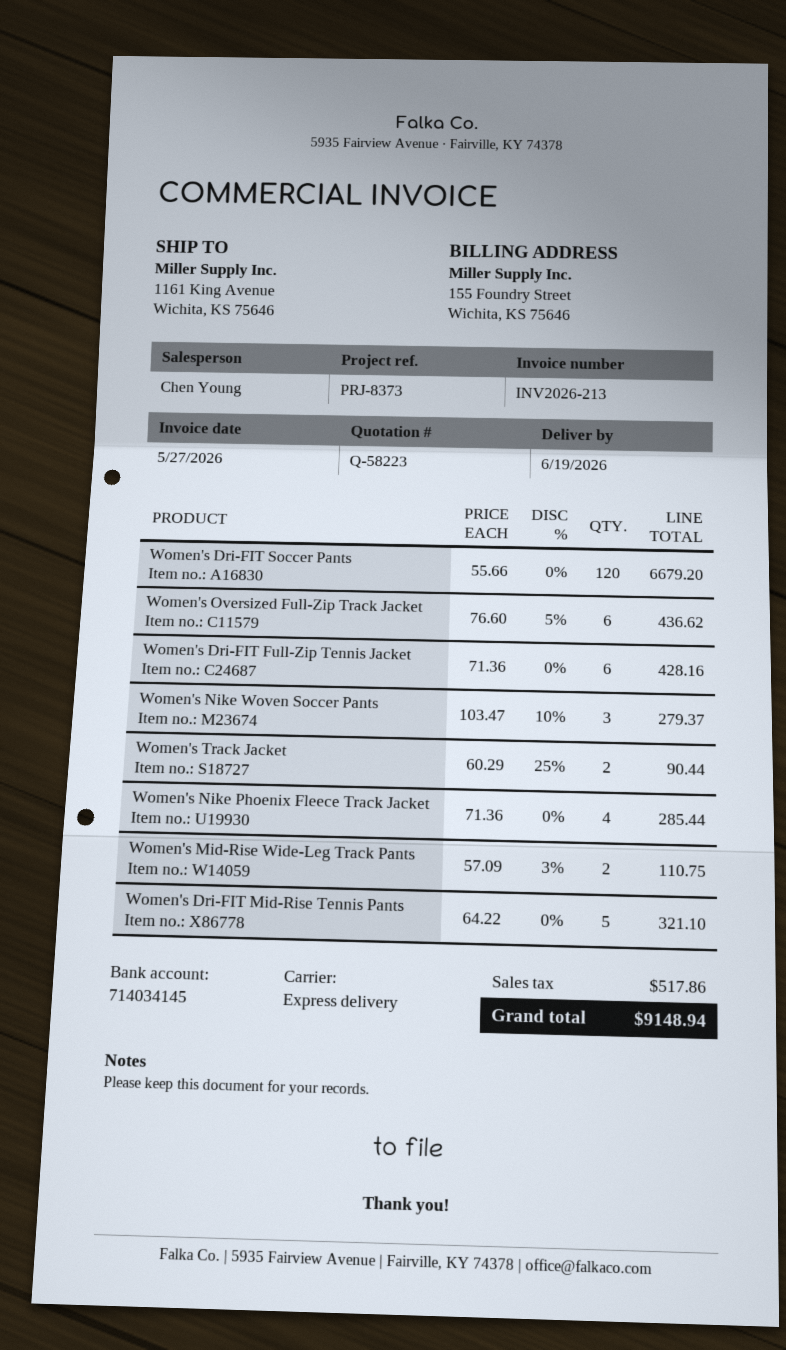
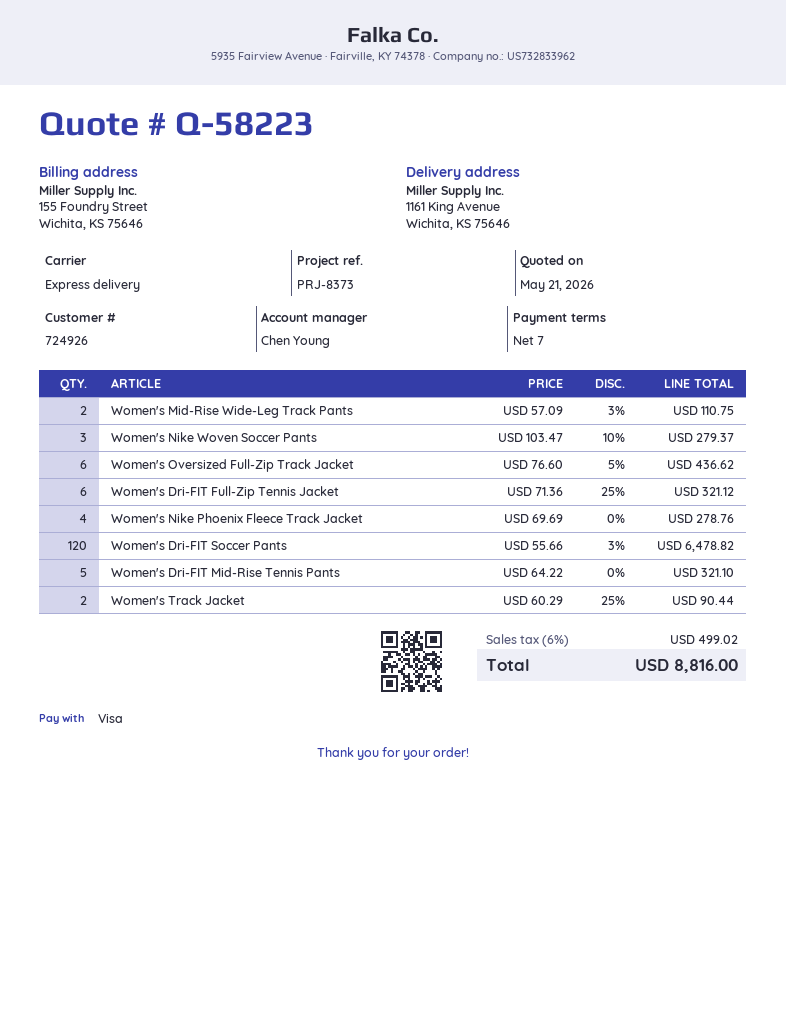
Women's Dri-FIT Soccer Pants: 120 x 55.66 = 6679.20 -> 120 x 55.66 - 3% = 6478.82
Women's Dri-FIT Full-Zip Tennis Jacket: 6 x 71.36 = 428.16 -> 6 x 71.36 - 25% = 321.12
Women's Nike Phoenix Fleece Track Jacket: 4 x 71.36 = 285.44 -> 4 x 69.69 = 278.76
tax: 517.86 -> 499.02
total: 9148.94 -> 8816.00

